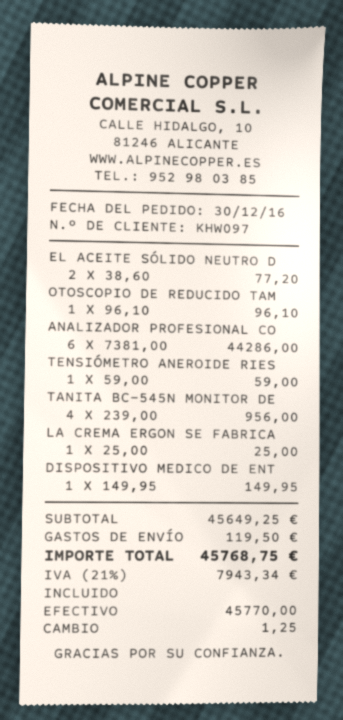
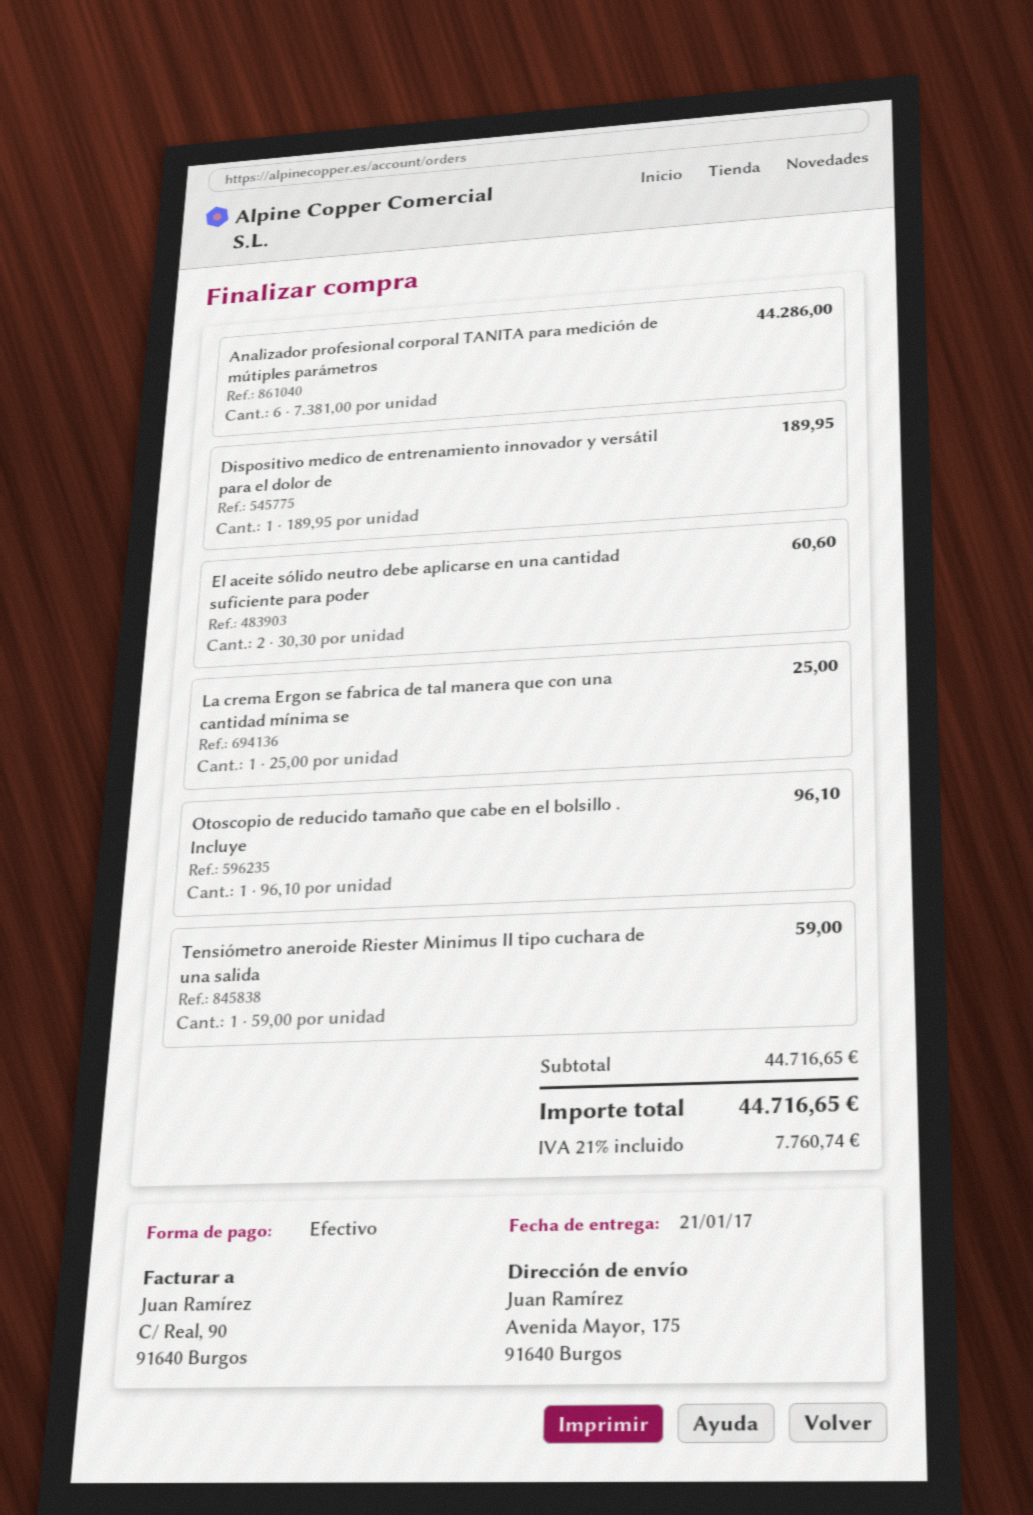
EL ACEITE SÓLIDO NEUTRO D: 2 x 38.60 = 77.20 -> 2 x 30.30 = 60.60
TANITA BC-545N MONITOR DE: 4 x 239.00 = 956.00 -> none
DISPOSITIVO MEDICO DE ENT: 1 x 149.95 = 149.95 -> 1 x 189.95 = 189.95
subtotal: 45649.25 -> 44716.65
shipping: 119.50 -> none
tax: 21% = 7943.34 -> 21% = 7760.74
total: 45768.75 -> 44716.65

